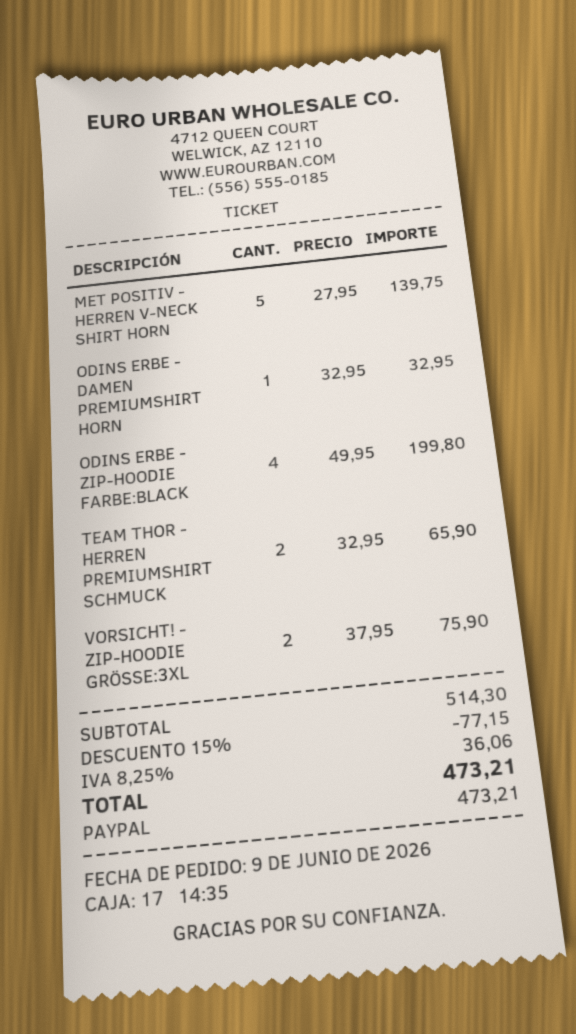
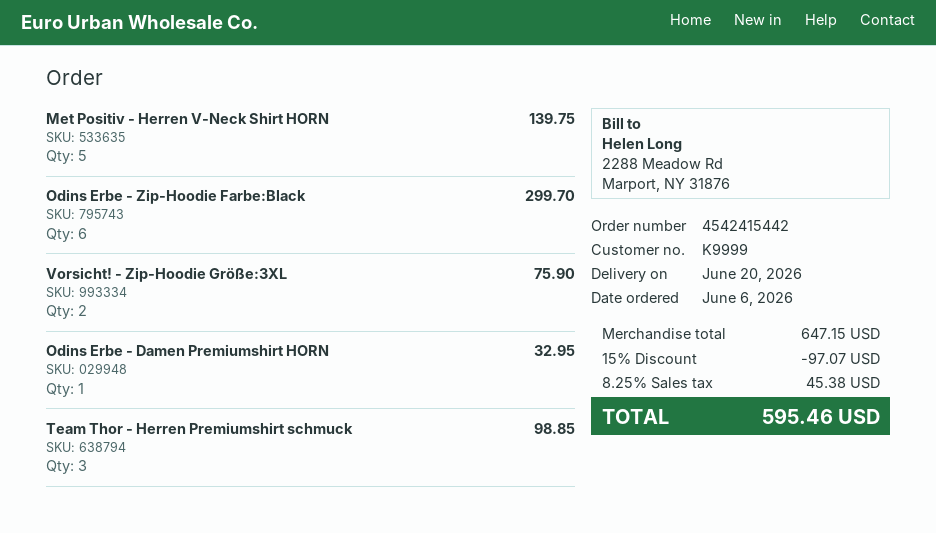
order date: 2026-06-09 -> 2026-06-06
ODINS ERBE - ZIP-HOODIE FARBE:BLACK: 4 for 199.80 -> 6 for 299.70
TEAM THOR - HERREN PREMIUMSHIRT SCHMUCK: 2 for 65.90 -> 3 for 98.85
subtotal: 514.30 -> 647.15
discount: 15% = 77.15 -> 15% = 97.07
tax: 8.25% = 36.06 -> 8.25% = 45.38
total: 473.21 -> 595.46

